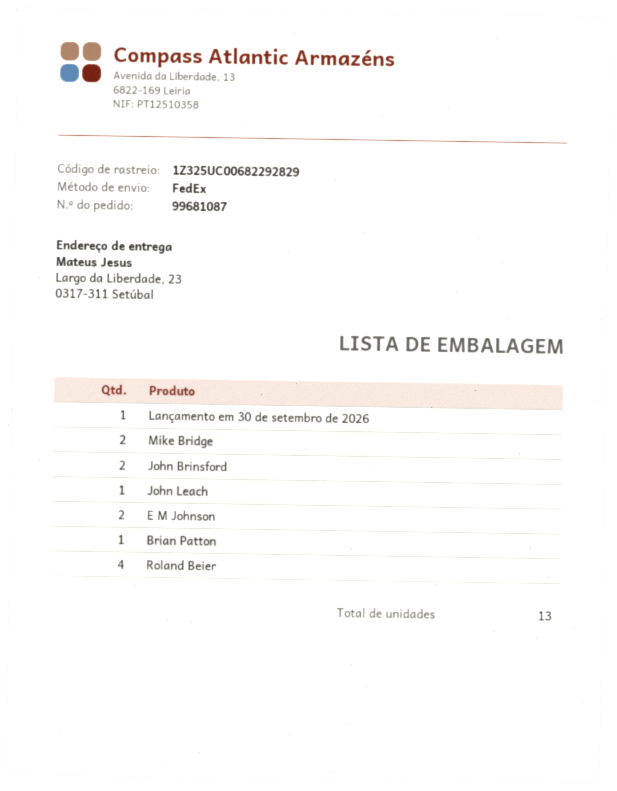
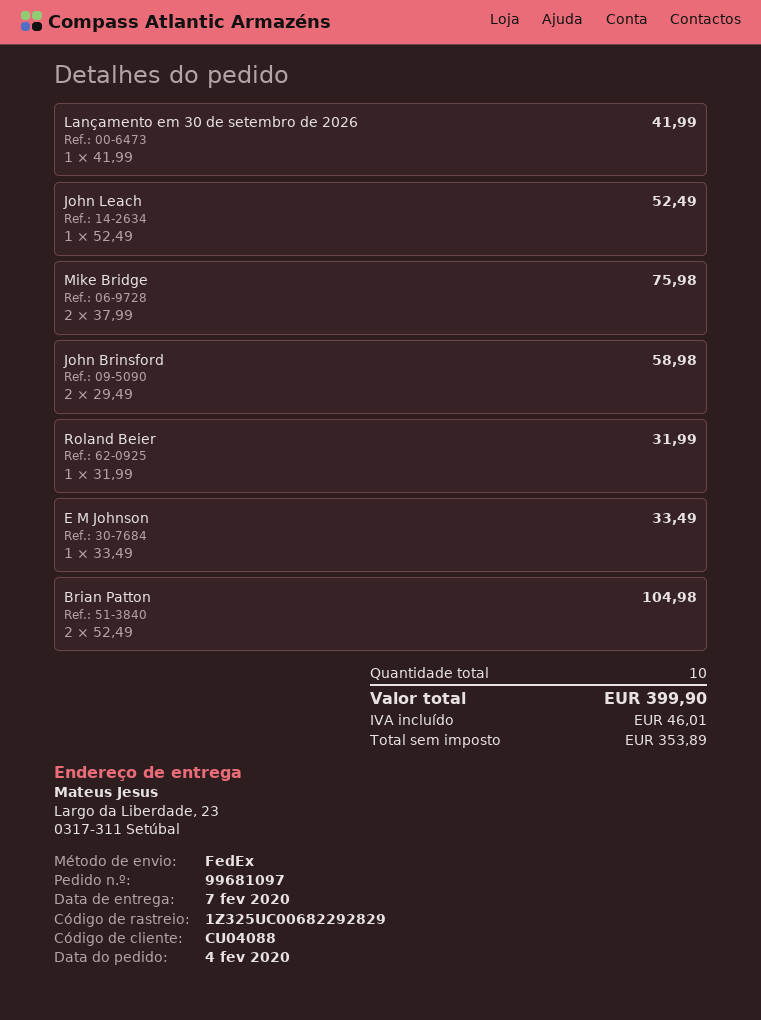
order number: 99681087 -> 99681097
E M Johnson: 2 -> 1
Brian Patton: 1 -> 2
Roland Beier: 4 -> 1
total quantity: 13 -> 10

